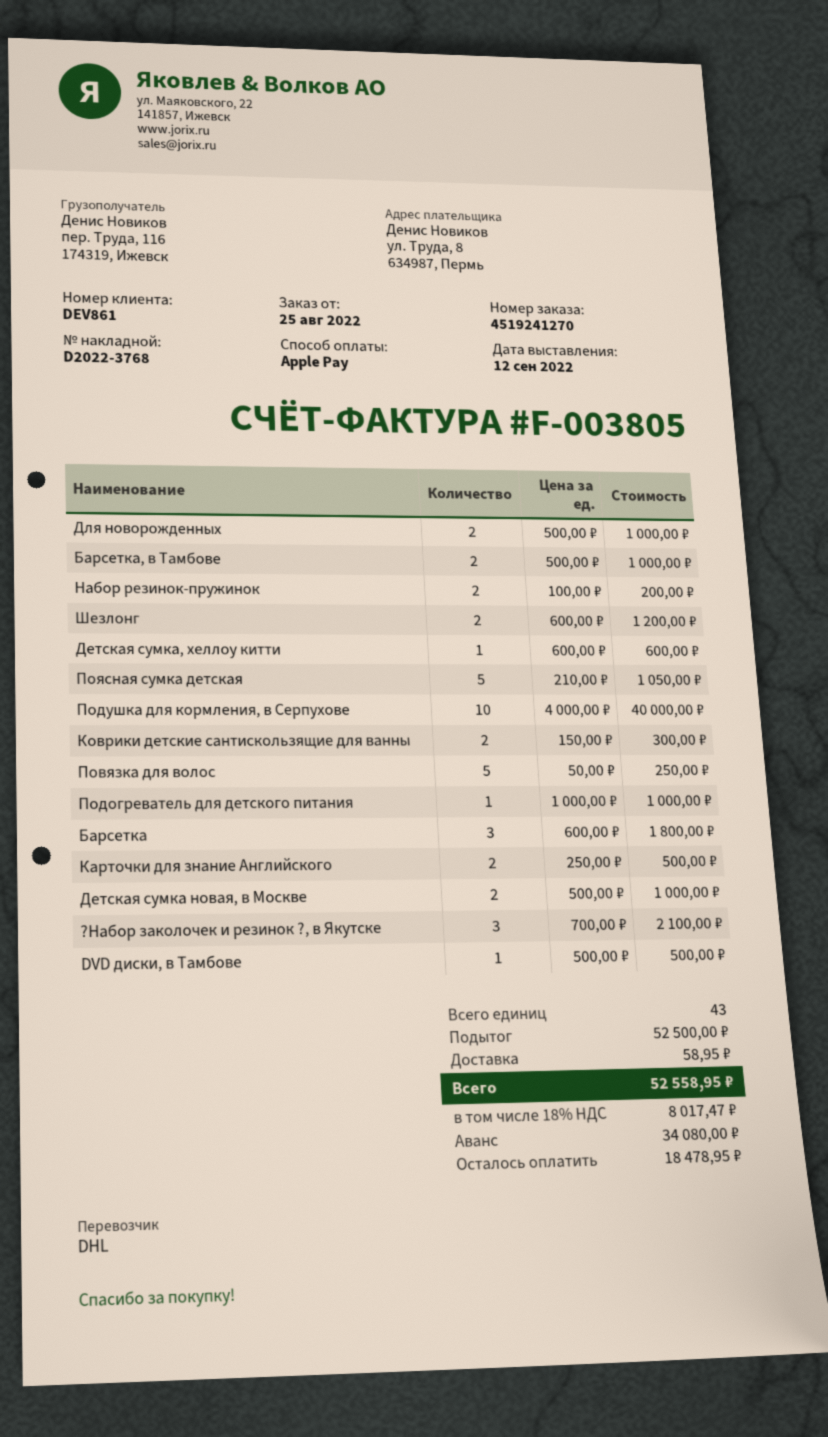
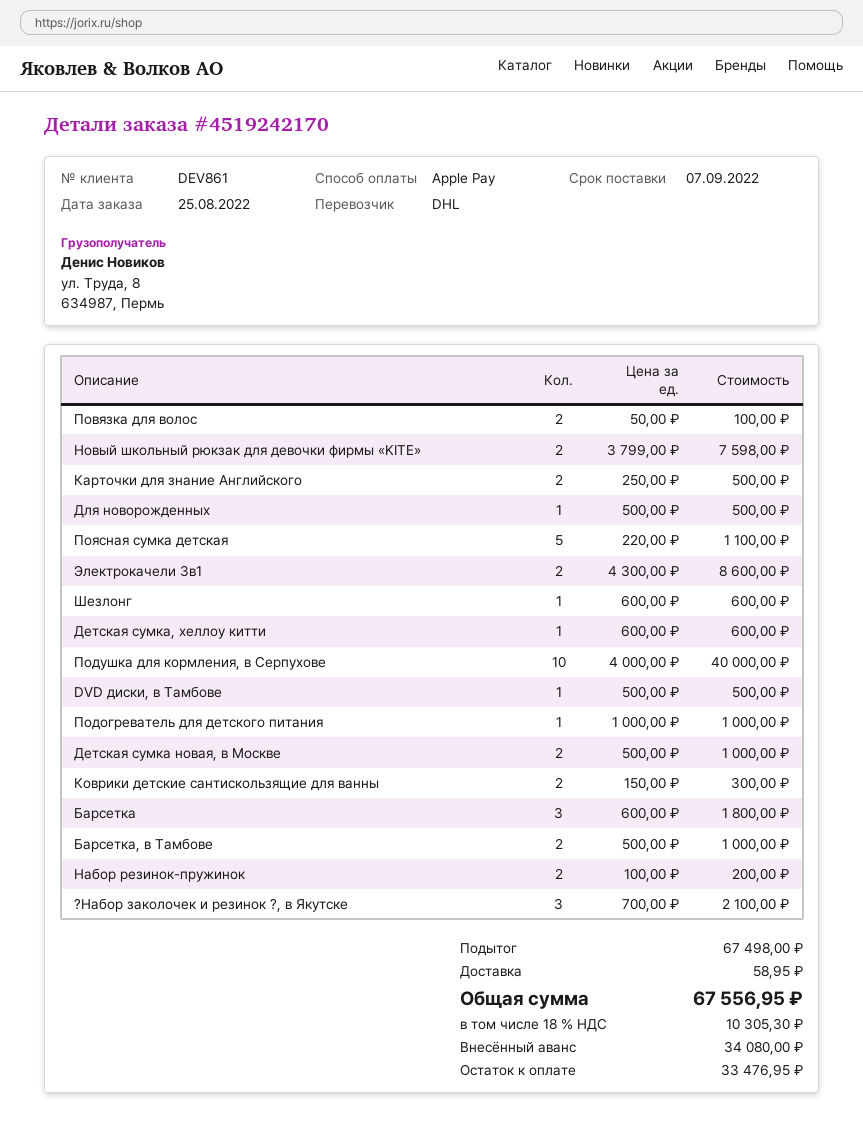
order number: 4519241270 -> 4519242170
ship to: пер. Труда, 116, 174319, Ижевск -> ул. Труда, 8, 634987, Пермь
Для новорожденных: 2 x 500.00 = 1000.00 -> 1 x 500.00 = 500.00
Шезлонг: 2 x 600.00 = 1200.00 -> 1 x 600.00 = 600.00
Поясная сумка детская: 5 x 210.00 = 1050.00 -> 5 x 220.00 = 1100.00
Повязка для волос: 5 x 50.00 = 250.00 -> 2 x 50.00 = 100.00
Новый школьный рюкзак для девочки фирмы «KITE»: none -> 2 x 3799.00 = 7598.00
Электрокачели 3в1: none -> 2 x 4300.00 = 8600.00
subtotal: 52500.00 -> 67498.00
tax: 18% = 8017.47 -> 18% = 10305.30
total: 52558.95 -> 67556.95
balance: 18478.95 -> 33476.95

